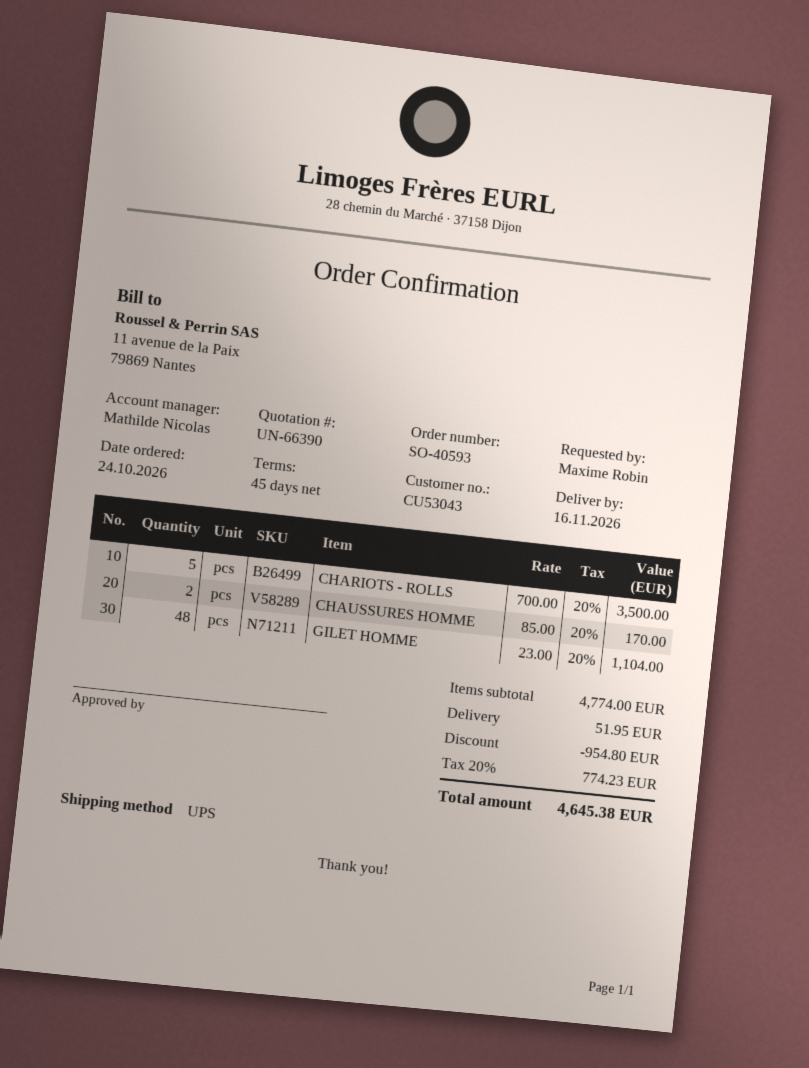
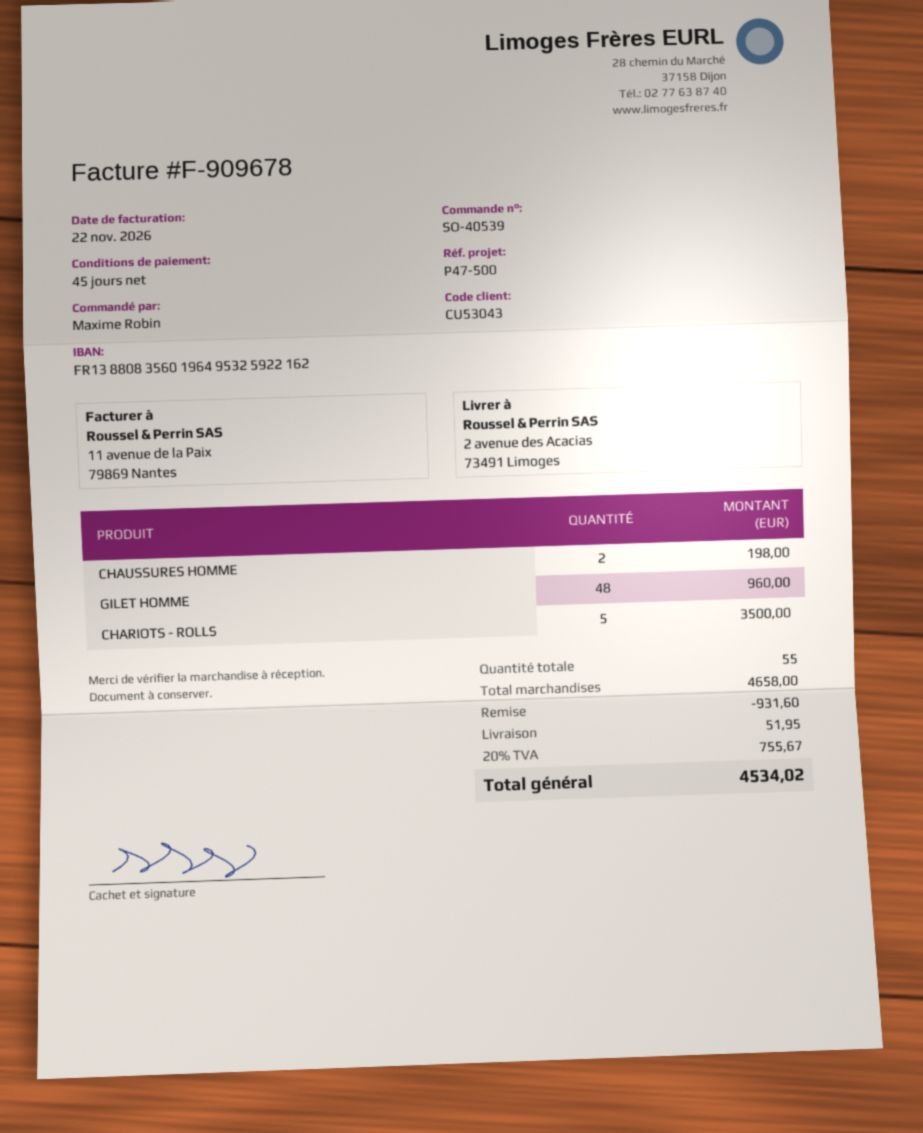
order number: SO-40593 -> SO-40539
CHAUSSURES HOMME: 2 for 170.00 -> 2 for 198.00
GILET HOMME: 48 for 1104.00 -> 48 for 960.00
subtotal: 4774.00 -> 4658.00
discount: 954.80 -> 931.60
tax: 20% = 774.23 -> 20% = 755.67
total: 4645.38 -> 4534.02

